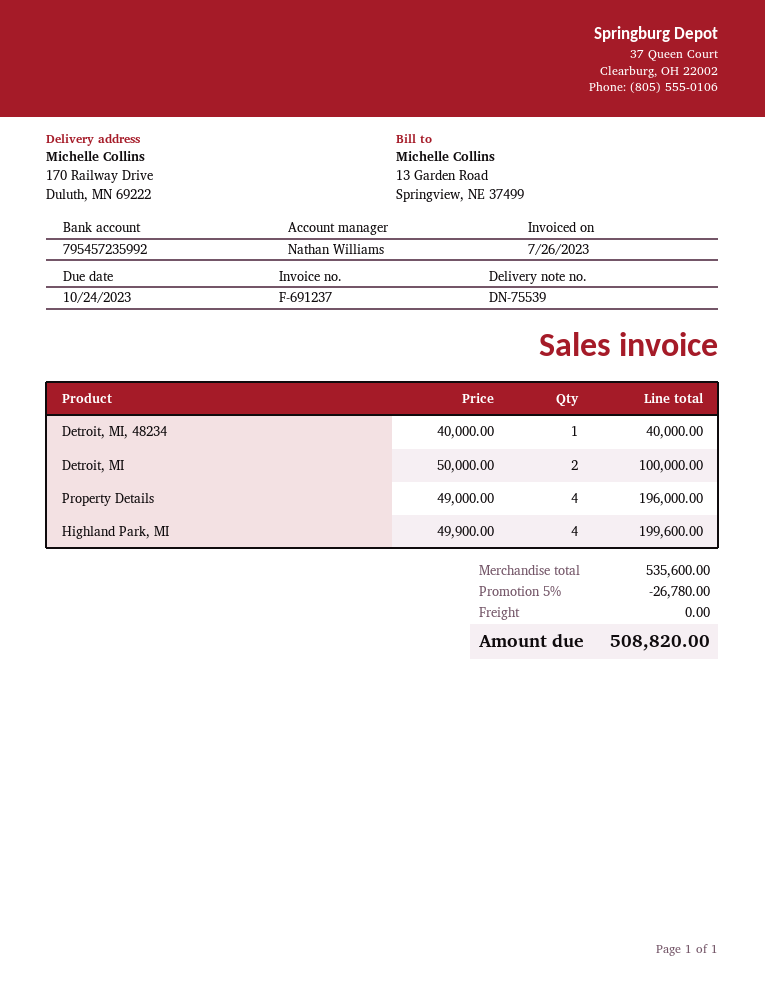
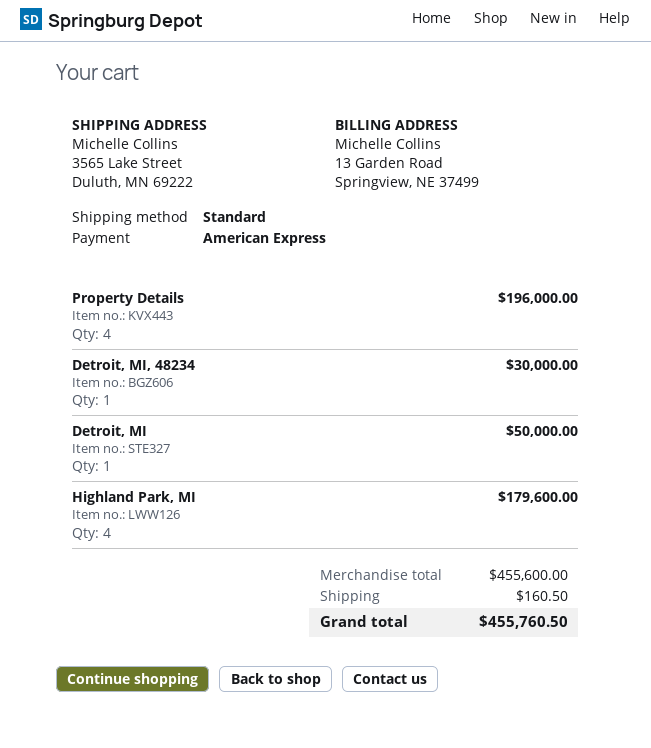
ship to: 170 Railway Drive, Duluth, MN 69222 -> 3565 Lake Street, Duluth, MN 69222
Detroit, MI, 48234: 1 for 40000.00 -> 1 for 30000.00
Detroit, MI: 2 for 100000.00 -> 1 for 50000.00
Highland Park, MI: 4 for 199600.00 -> 4 for 179600.00
subtotal: 535600.00 -> 455600.00
discount: 5% = 26780.00 -> none
shipping: 0.00 -> 160.50
total: 508820.00 -> 455760.50

